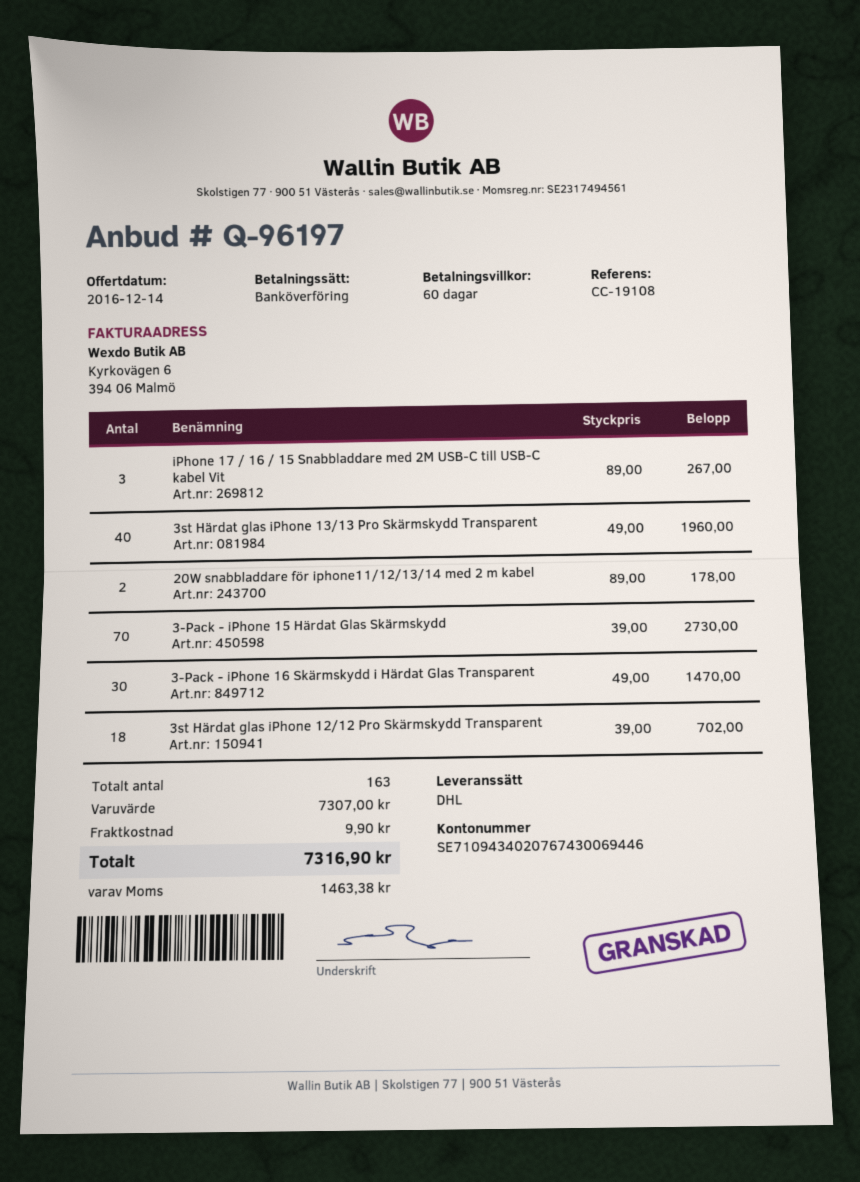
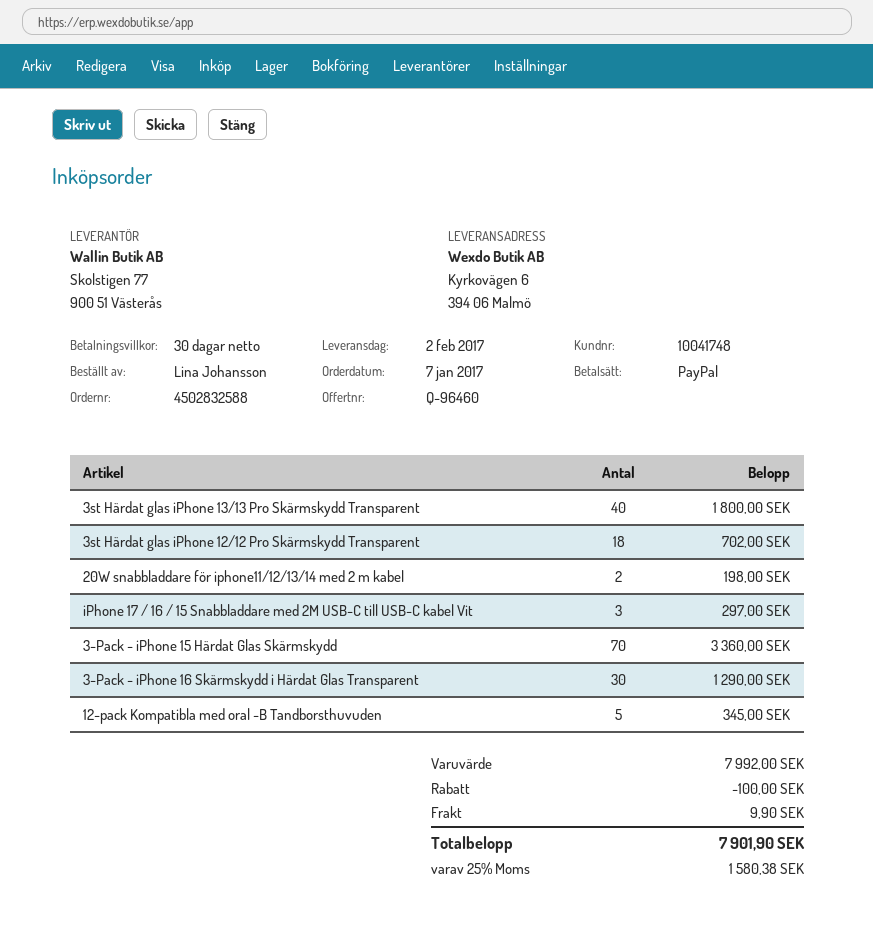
quote number: Q-96197 -> Q-96460
payment terms: 60 days -> 30 days
payment method: bank transfer -> PayPal
iPhone 17 / 16 / 15 Snabbladdare med 2M USB-C till USB-C kabel Vit: 3 for 267.00 -> 3 for 297.00
3st Härdat glas iPhone 13/13 Pro Skärmskydd Transparent: 40 for 1960.00 -> 40 for 1800.00
20W snabbladdare för iphone11/12/13/14 med 2 m kabel: 2 for 178.00 -> 2 for 198.00
3-Pack - iPhone 15 Härdat Glas Skärmskydd: 70 for 2730.00 -> 70 for 3360.00
3-Pack - iPhone 16 Skärmskydd i Härdat Glas Transparent: 30 for 1470.00 -> 30 for 1290.00
12-pack Kompatibla med oral -B Tandborsthuvuden: none -> 5 for 345.00
subtotal: 7307.00 -> 7992.00
discount: none -> 100.00
tax: 1463.38 -> 1580.38
total: 7316.90 -> 7901.90

